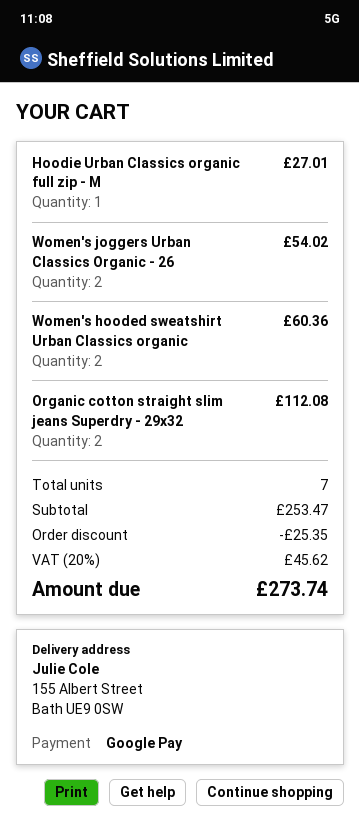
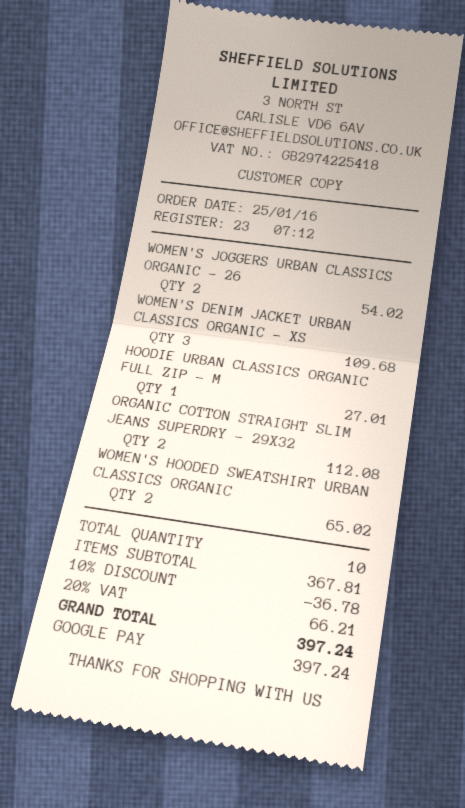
Women's hooded sweatshirt Urban Classics organic: 2 for 60.36 -> 2 for 65.02
WOMEN'S DENIM JACKET URBAN CLASSICS ORGANIC - XS: none -> 3 for 109.68
total quantity: 7 -> 10
subtotal: 253.47 -> 367.81
discount: 25.35 -> 36.78
tax: 20% = 45.62 -> 20% = 66.21
total: 273.74 -> 397.24

